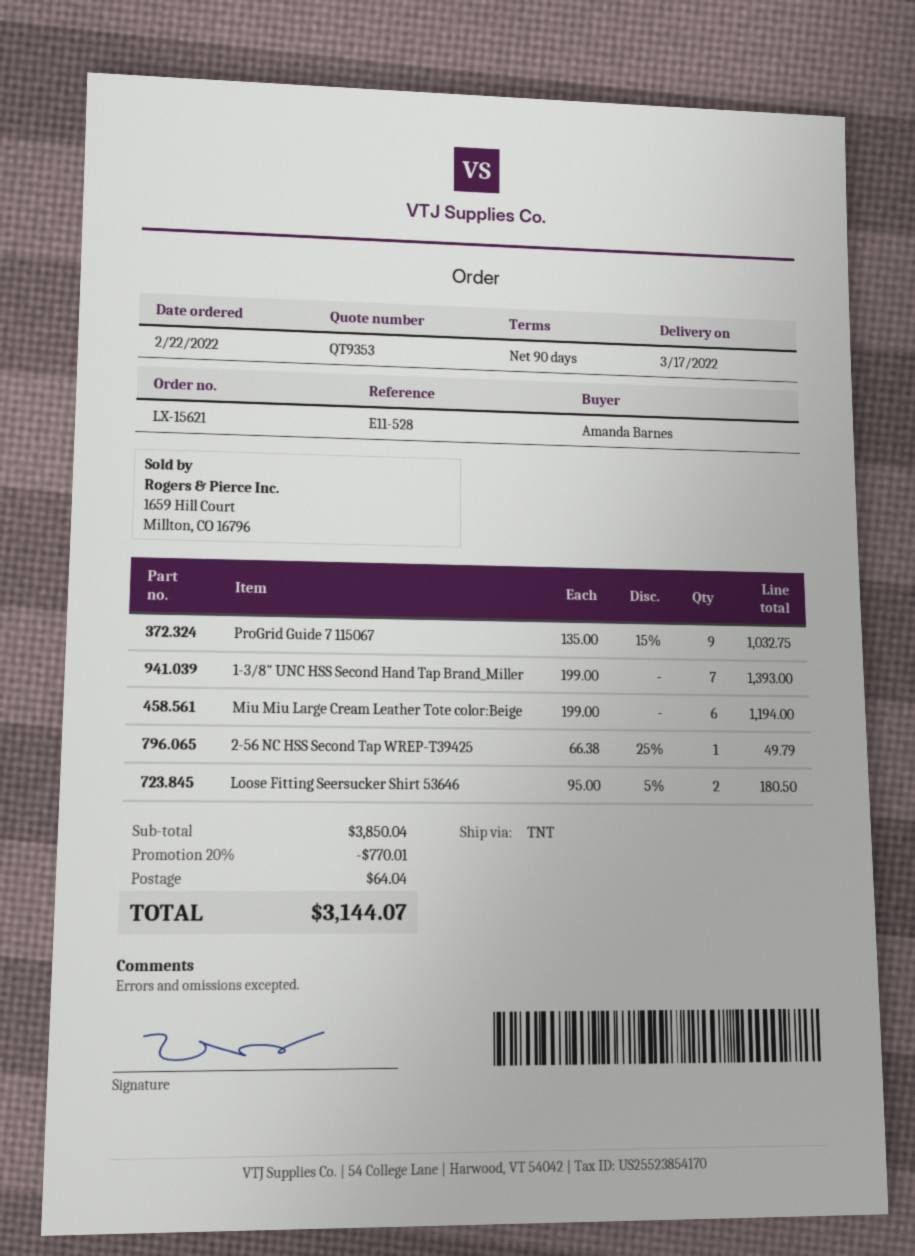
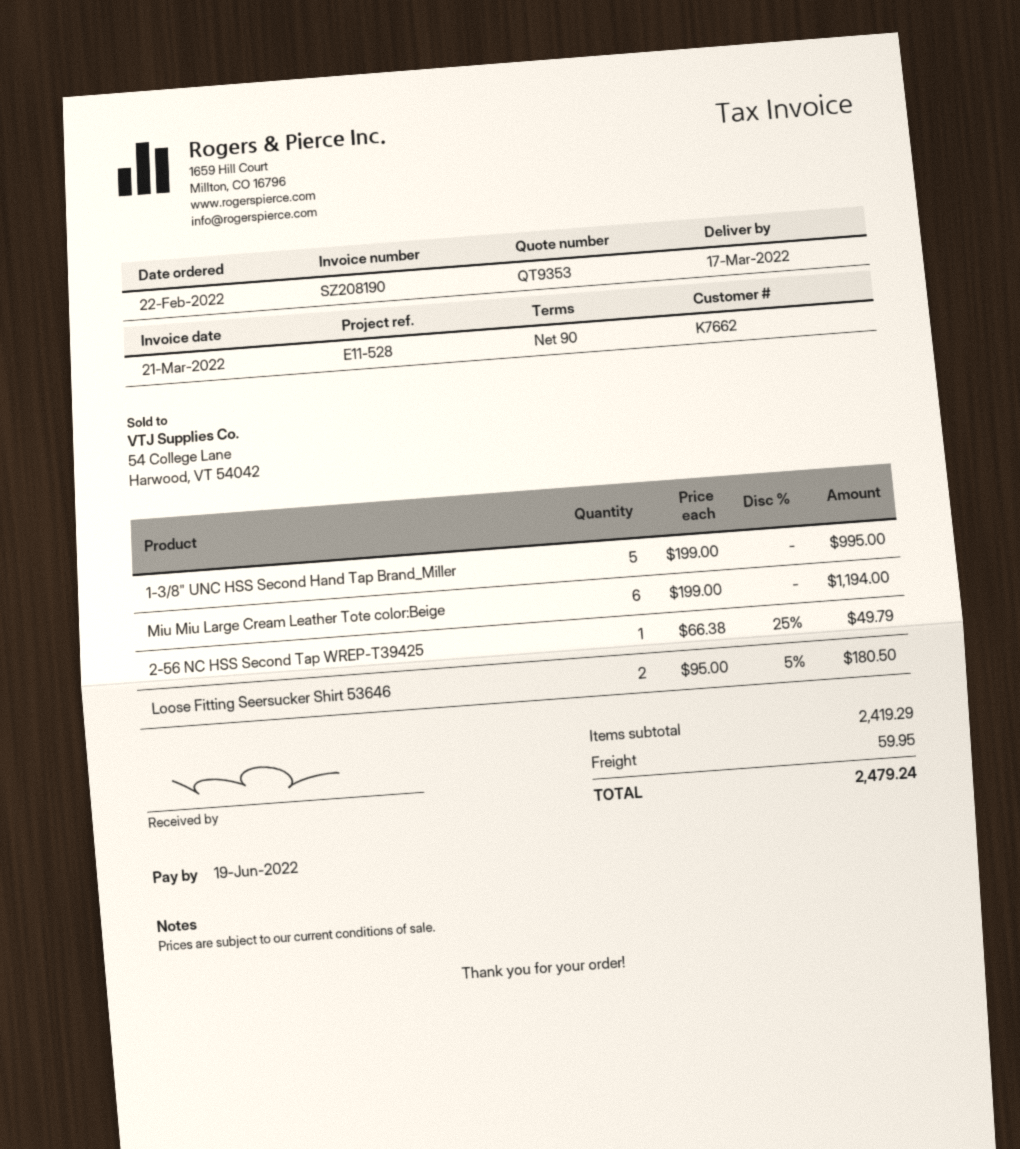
ProGrid Guide 7 115067: 9 x 135.00 - 15% = 1032.75 -> none
1-3/8" UNC HSS Second Hand Tap Brand_Miller: 7 x 199.00 = 1393.00 -> 5 x 199.00 = 995.00
subtotal: 3850.04 -> 2419.29
discount: 20% = 770.01 -> none
shipping: 64.04 -> 59.95
total: 3144.07 -> 2479.24

